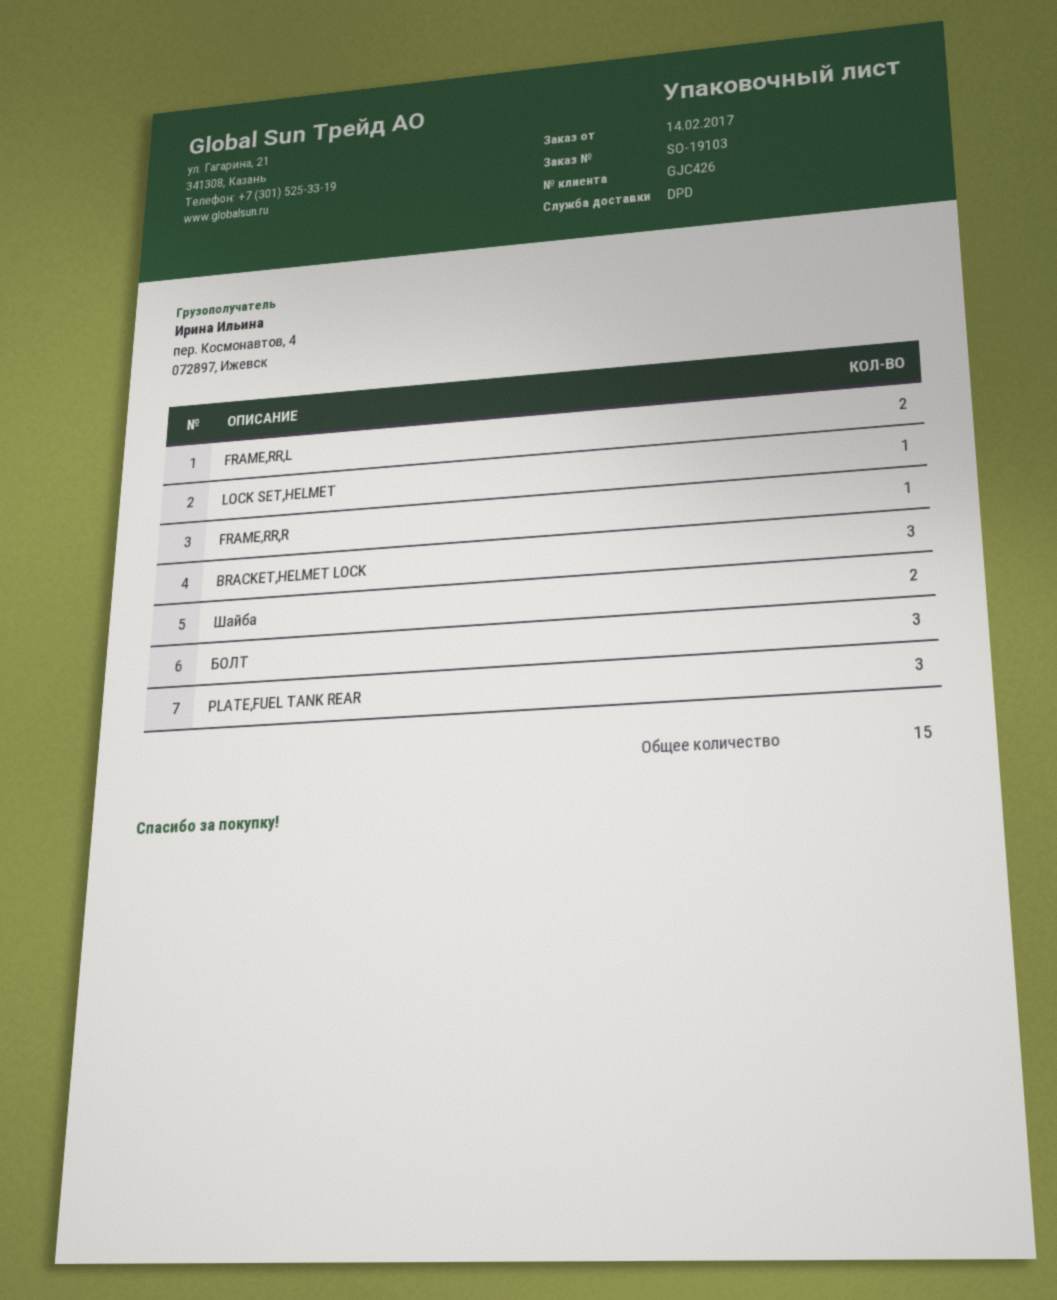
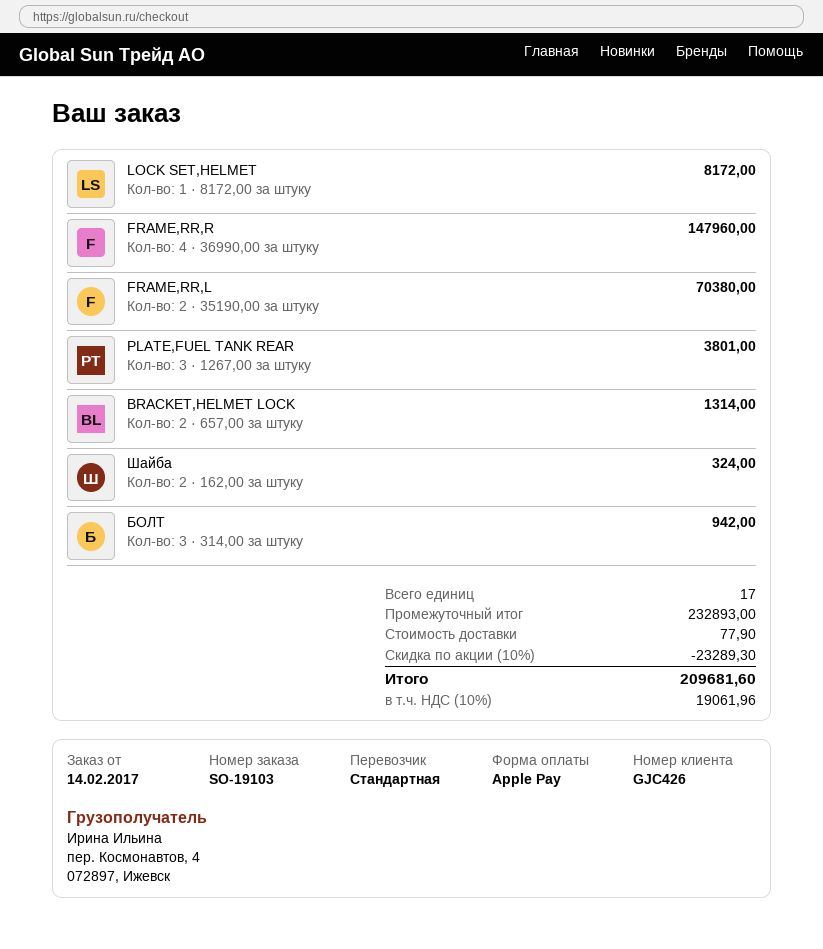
shipping method: DPD -> standard
FRAME,RR,R: 1 -> 4
BRACKET,HELMET LOCK: 3 -> 2
total quantity: 15 -> 17

